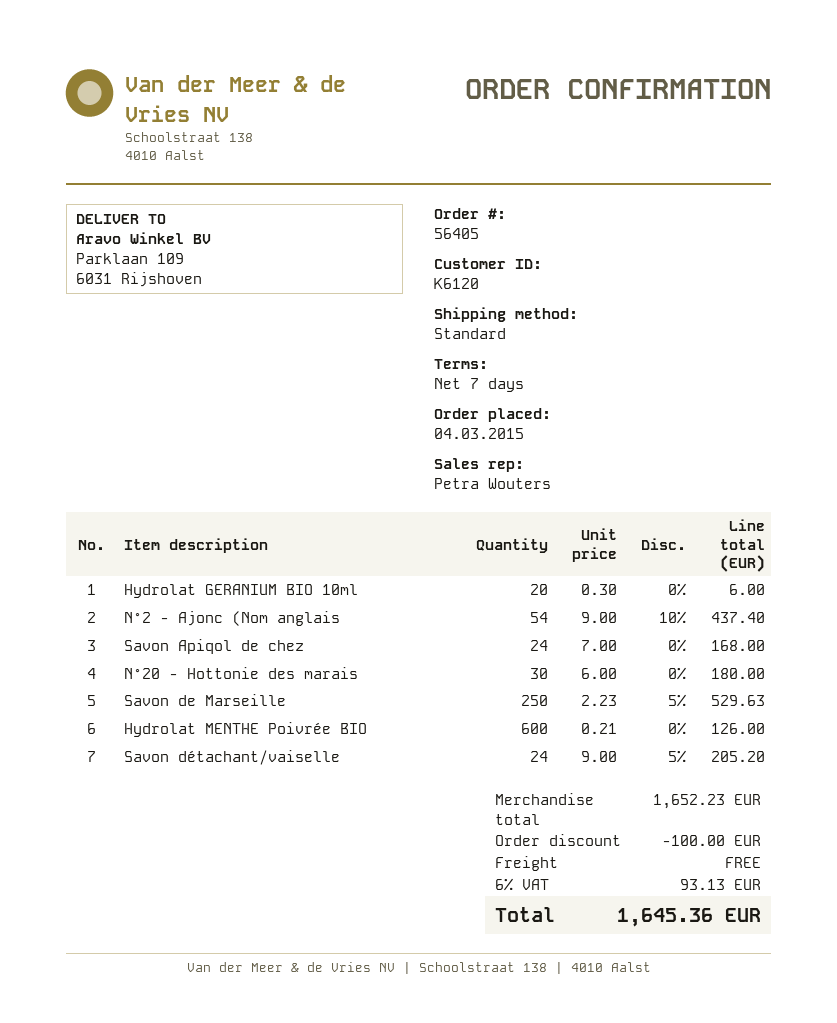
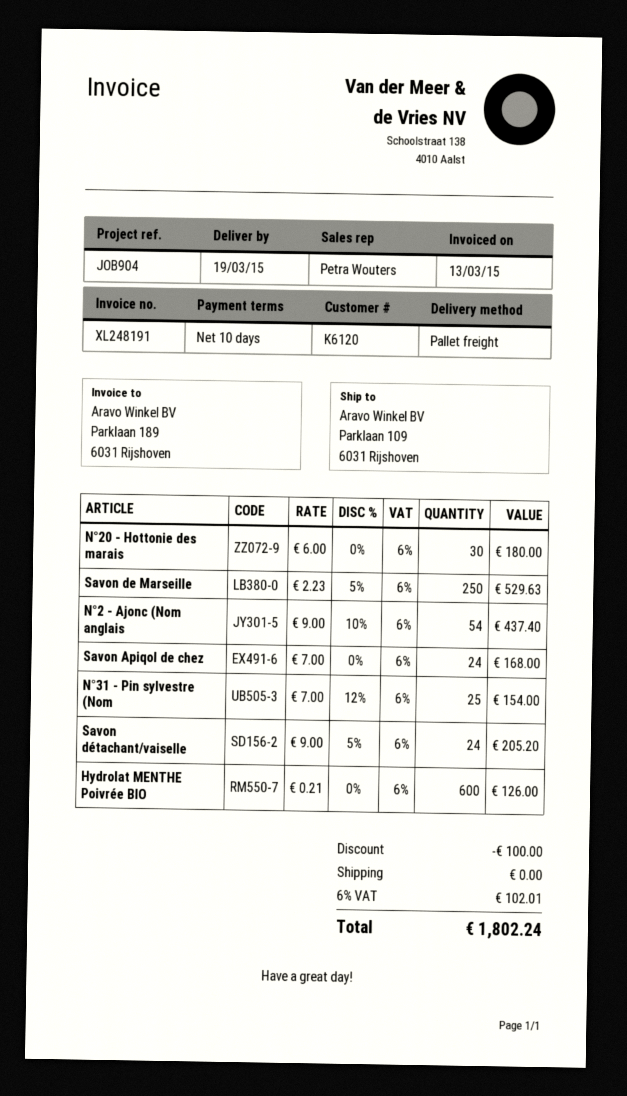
payment terms: 7 days -> 10 days
shipping method: standard -> pallet freight
Hydrolat GERANIUM BIO 10ml: 20 x 0.30 = 6.00 -> none
N°31 - Pin sylvestre (Nom: none -> 25 x 7.00 - 12% = 154.00
tax: 6% = 93.13 -> 6% = 102.01
total: 1645.36 -> 1802.24

